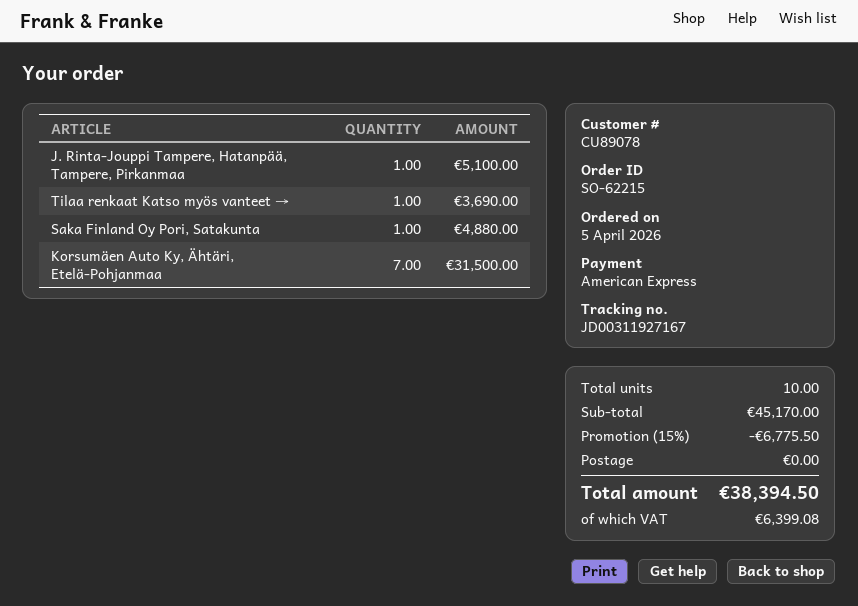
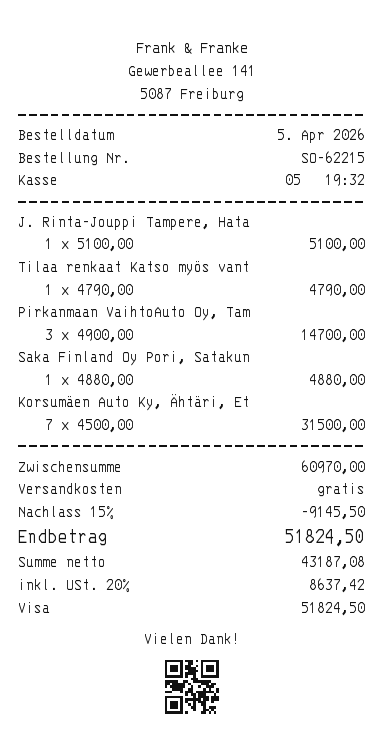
payment method: American Express -> Visa
Tilaa renkaat Katso myös vanteet →: 1 for 3690.00 -> 1 for 4790.00
Pirkanmaan VaihtoAuto Oy, Tam: none -> 3 for 14700.00
subtotal: 45170.00 -> 60970.00
discount: 15% = 6775.50 -> 15% = 9145.50
tax: 6399.08 -> 8637.42
total: 38394.50 -> 51824.50

